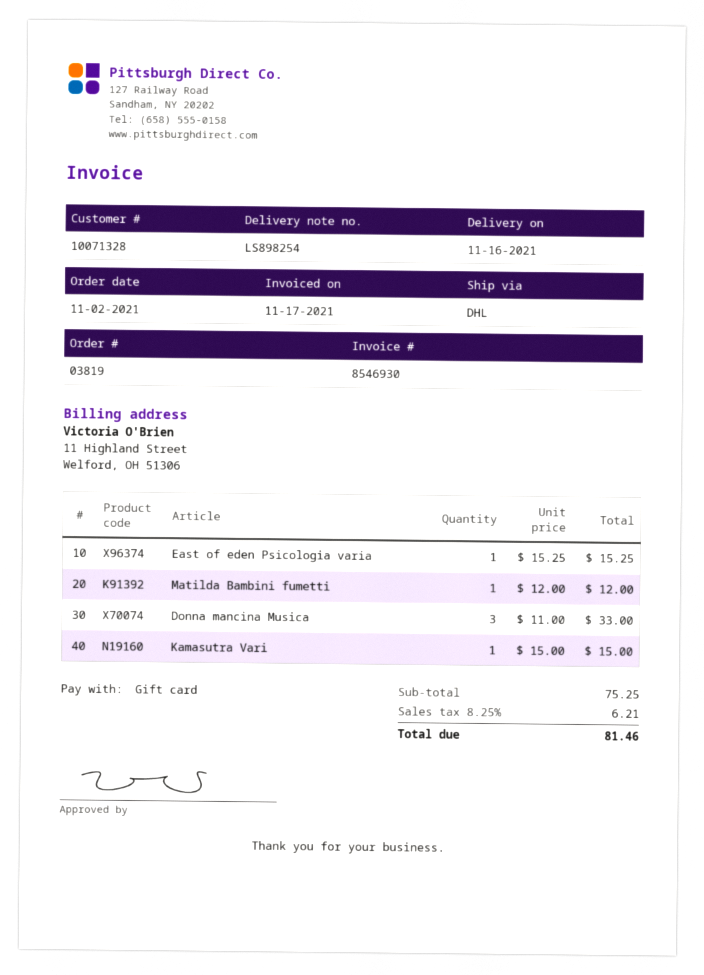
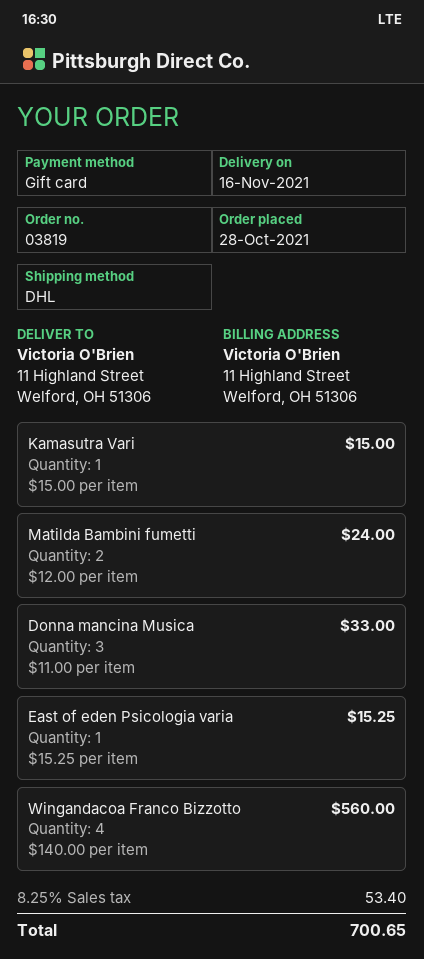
order date: 2021-11-02 -> 2021-10-28
Matilda Bambini fumetti: 1 x 12.00 = 12.00 -> 2 x 12.00 = 24.00
Wingandacoa Franco Bizzotto: none -> 4 x 140.00 = 560.00
tax: 8.25% = 6.21 -> 8.25% = 53.40
total: 81.46 -> 700.65

